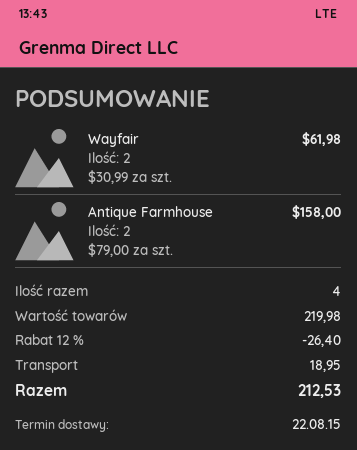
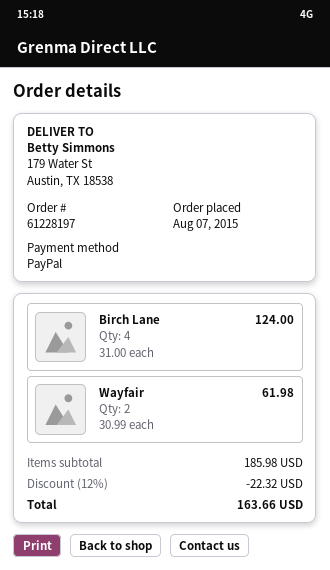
Antique Farmhouse: 2 x 79.00 = 158.00 -> none
Birch Lane: none -> 4 x 31.00 = 124.00
subtotal: 219.98 -> 185.98
discount: 12% = 26.40 -> 12% = 22.32
shipping: 18.95 -> none
total: 212.53 -> 163.66

